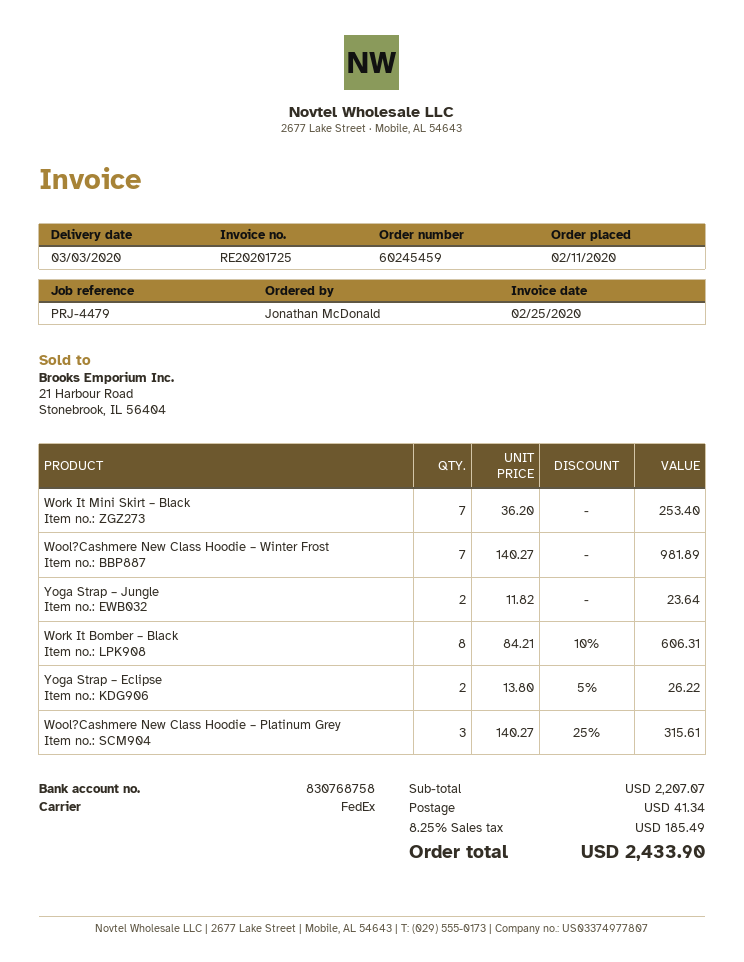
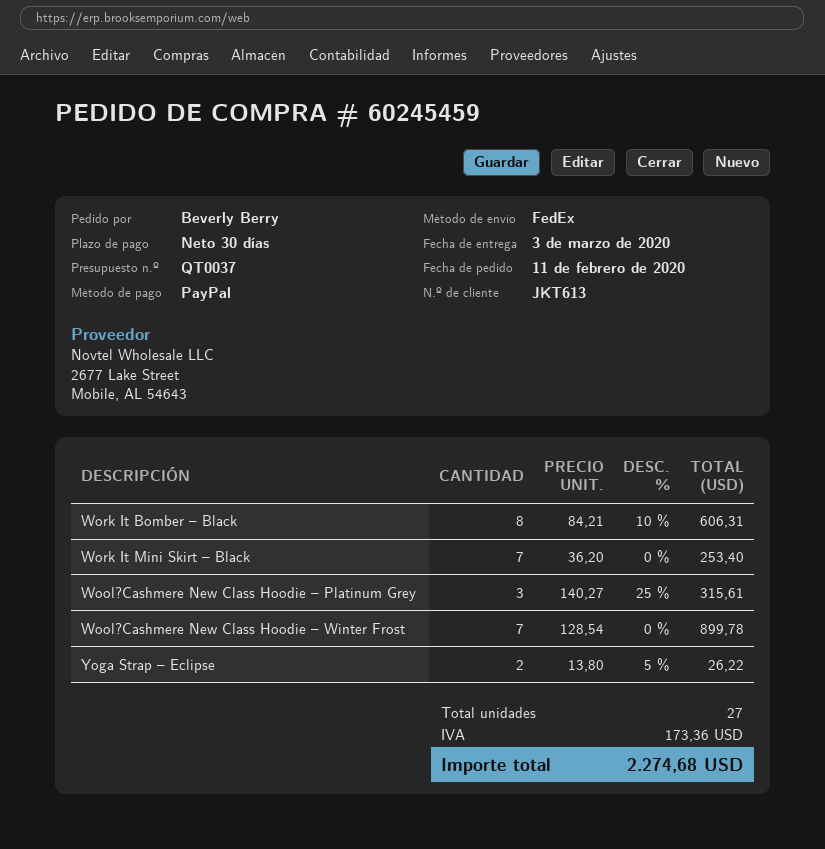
ordered by: Jonathan McDonald -> Beverly Berry
Wool?Cashmere New Class Hoodie – Winter Frost: 7 x 140.27 = 981.89 -> 7 x 128.54 = 899.78
Yoga Strap – Jungle: 2 x 11.82 = 23.64 -> none
shipping: 41.34 -> none
tax: 185.49 -> 173.36
total: 2433.90 -> 2274.68

